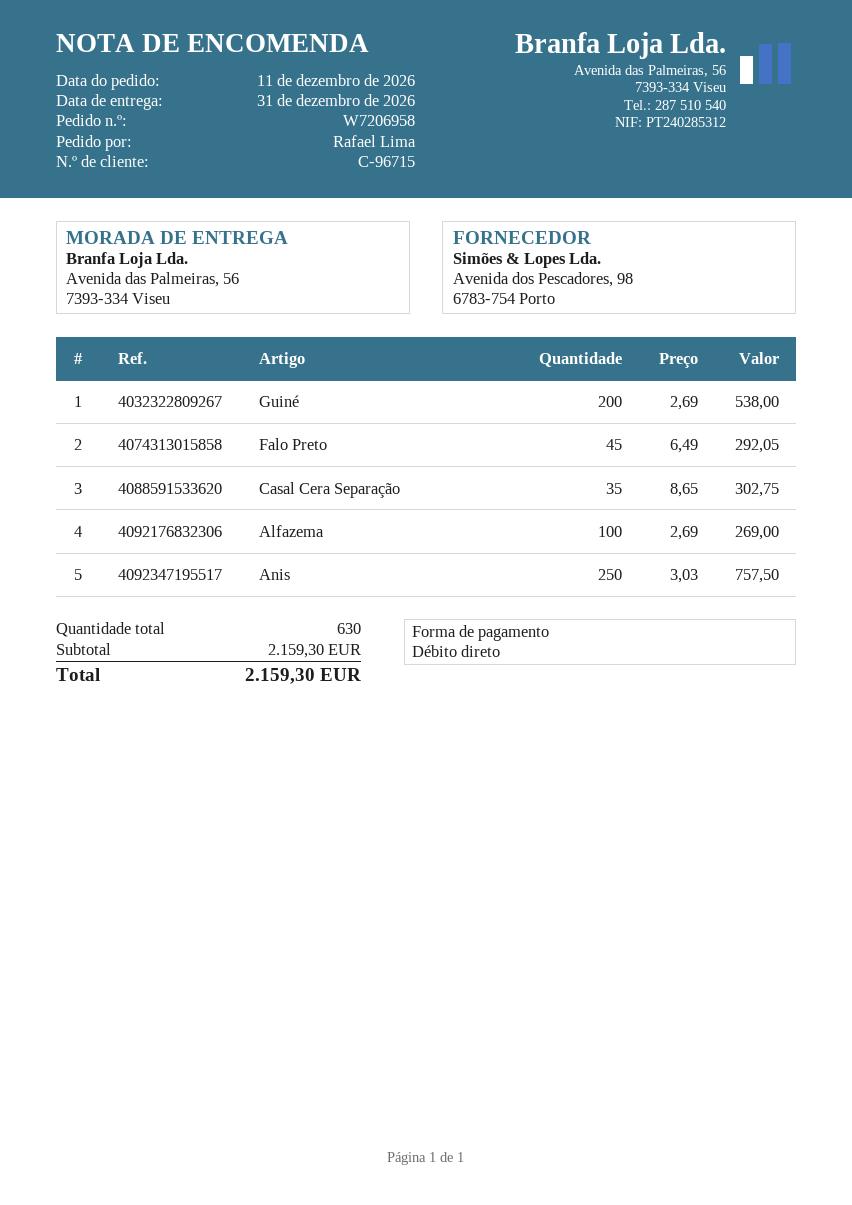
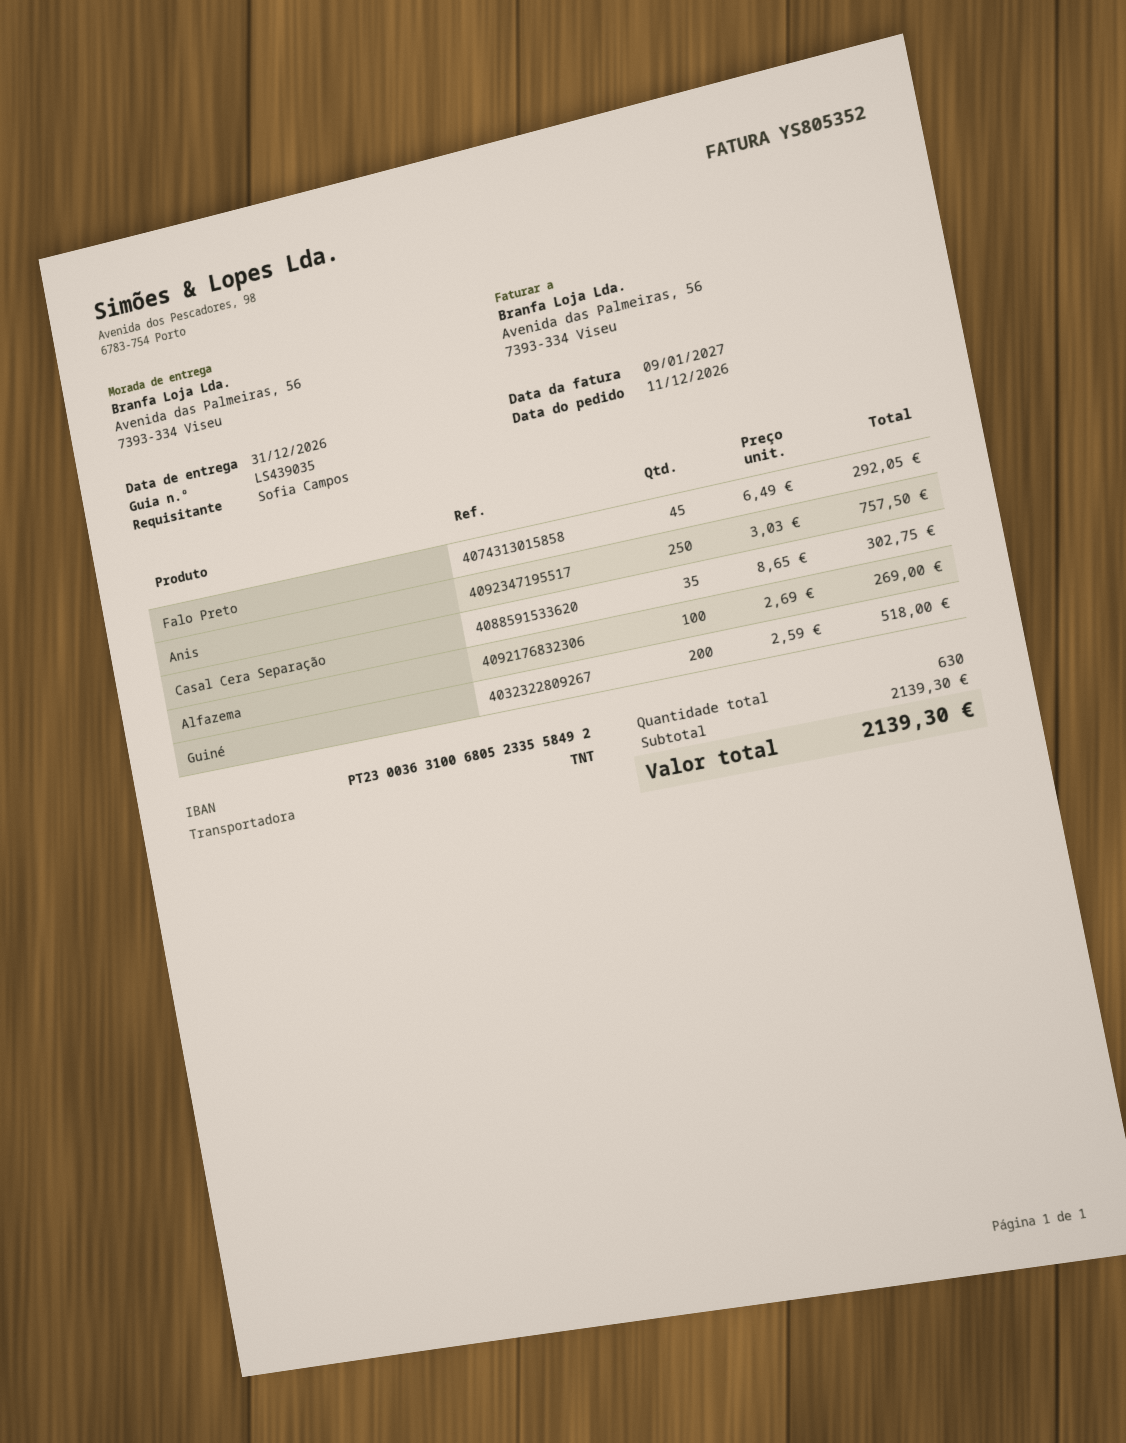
ordered by: Rafael Lima -> Sofia Campos
Guiné: 200 x 2.69 = 538.00 -> 200 x 2.59 = 518.00
subtotal: 2159.30 -> 2139.30
total: 2159.30 -> 2139.30

